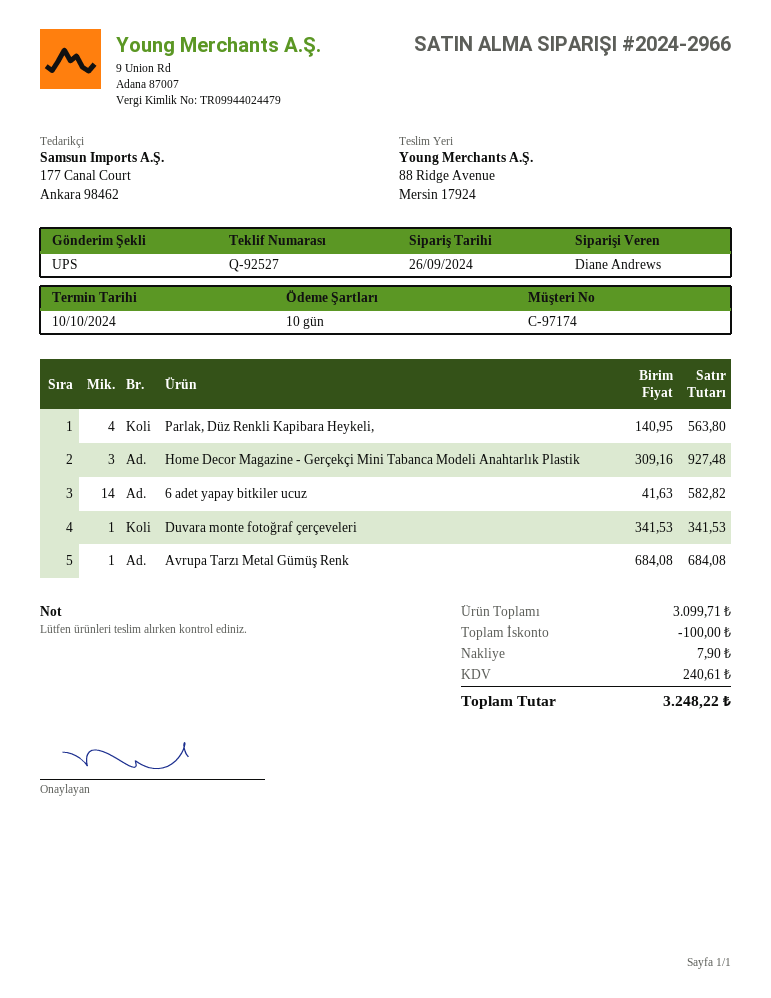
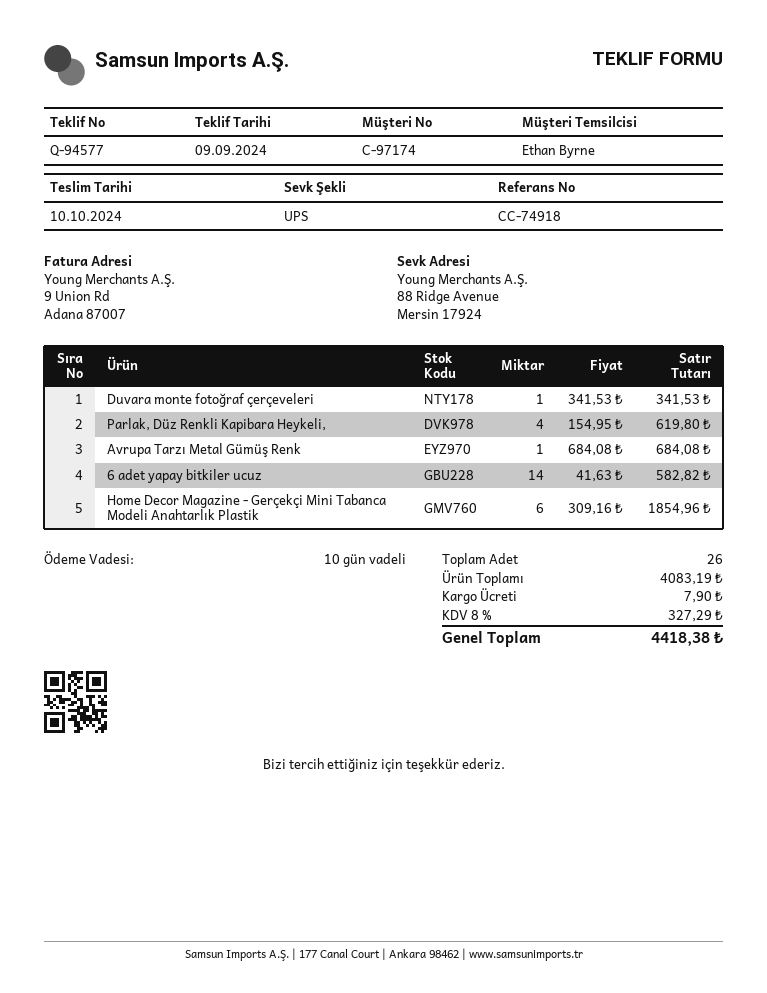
quote number: Q-92527 -> Q-94577
Parlak, Düz Renkli Kapibara Heykeli,: 4 x 140.95 = 563.80 -> 4 x 154.95 = 619.80
Home Decor Magazine - Gerçekçi Mini Tabanca Modeli Anahtarlık Plastik: 3 x 309.16 = 927.48 -> 6 x 309.16 = 1854.96
subtotal: 3099.71 -> 4083.19
discount: 100.00 -> none
tax: 240.61 -> 327.29
total: 3248.22 -> 4418.38

